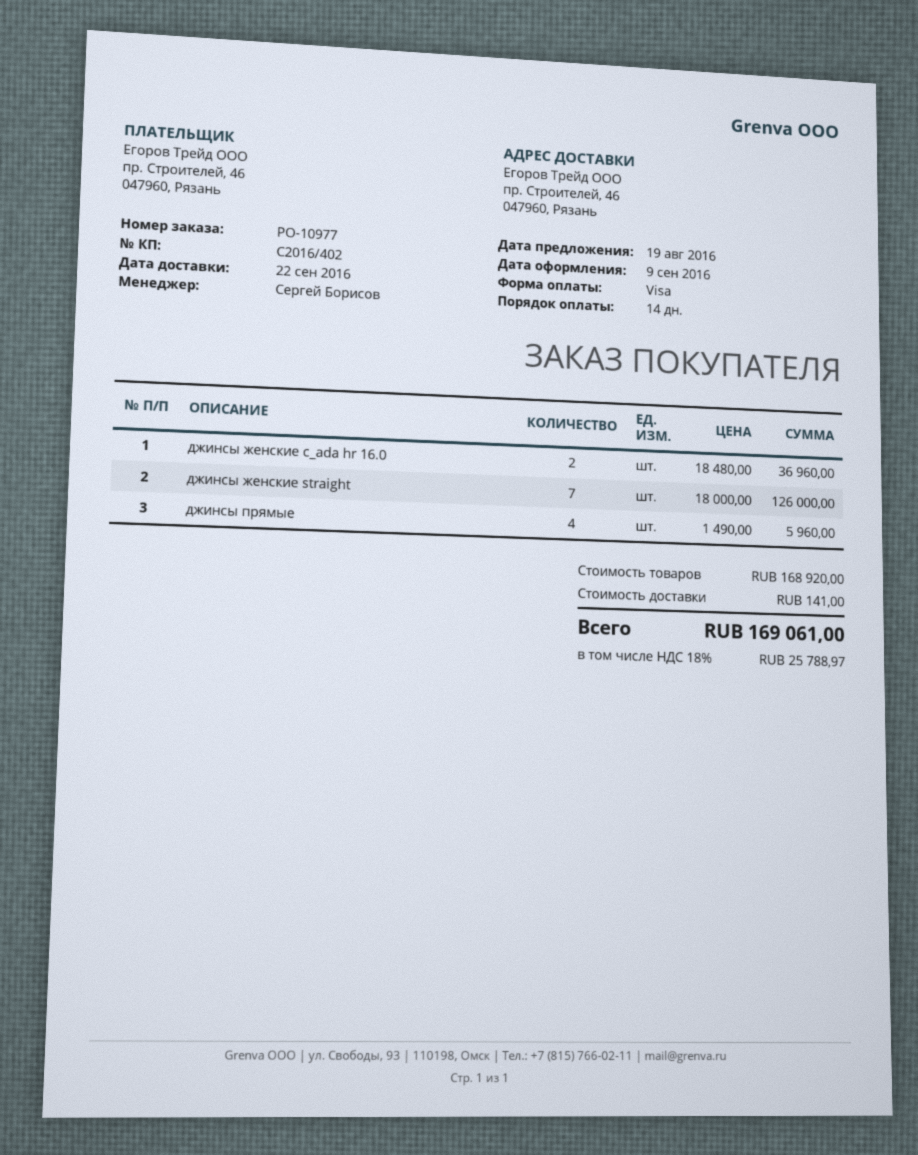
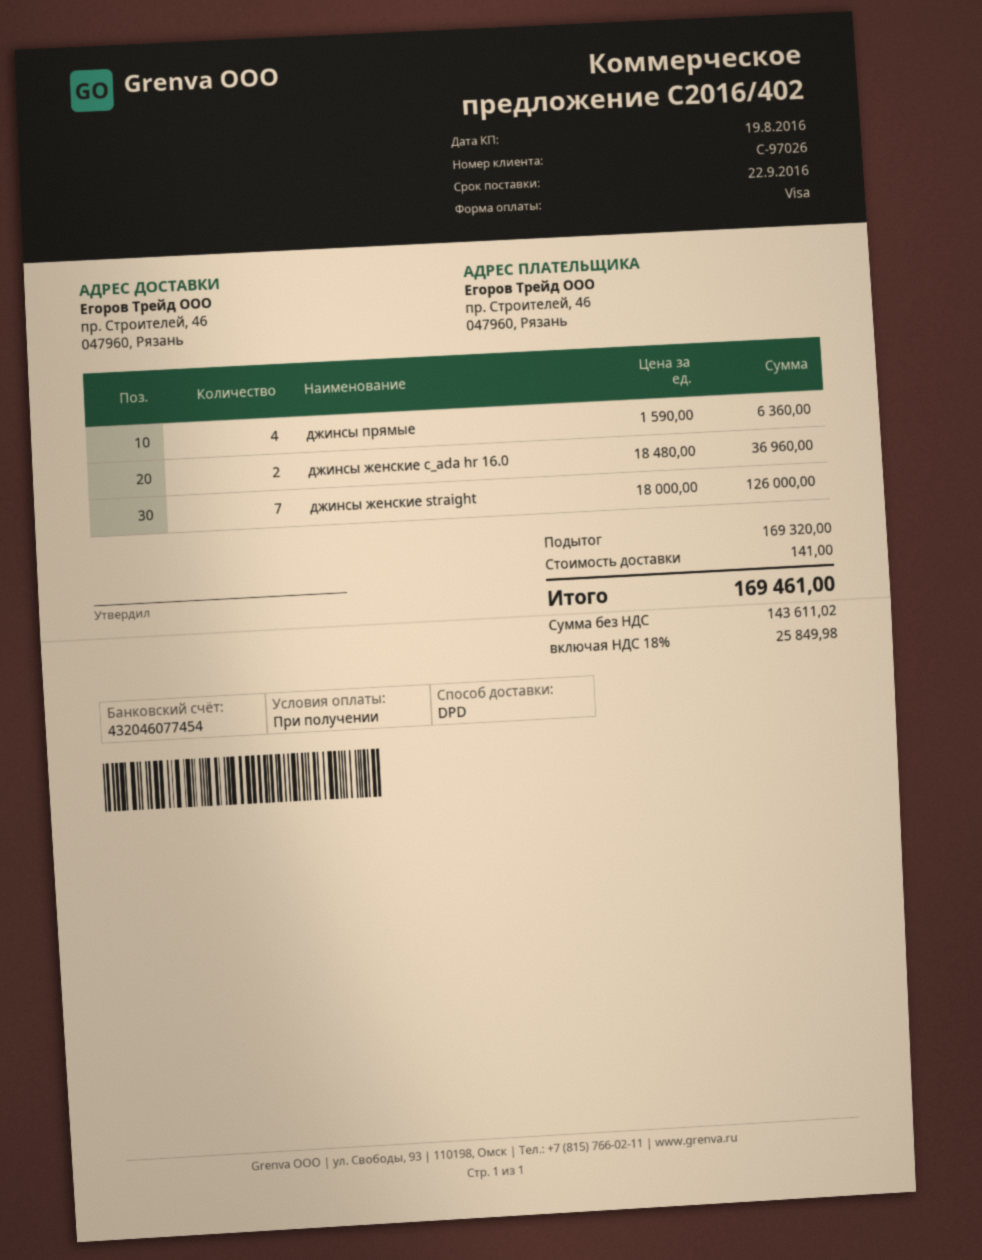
payment terms: 14 days -> on receipt
джинсы прямые: 4 x 1490.00 = 5960.00 -> 4 x 1590.00 = 6360.00
subtotal: 168920.00 -> 169320.00
tax: 18% = 25788.97 -> 18% = 25849.98
total: 169061.00 -> 169461.00

